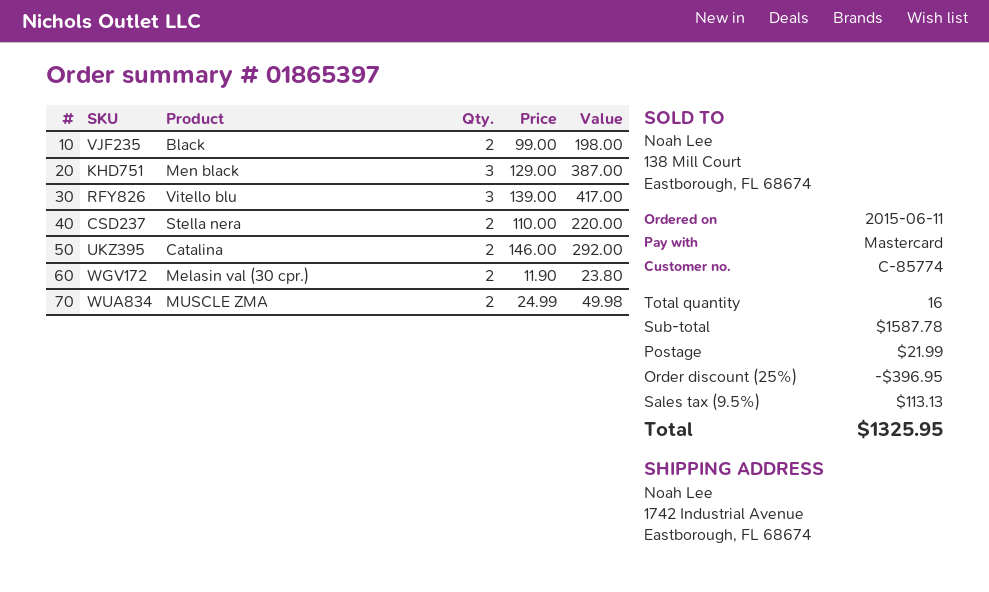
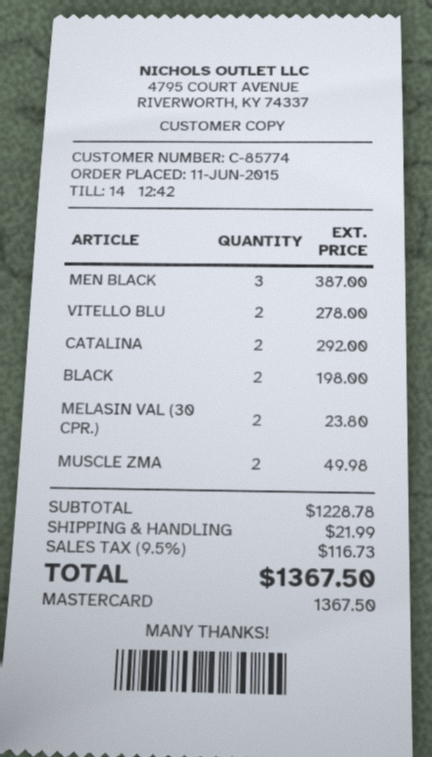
Vitello blu: 3 for 417.00 -> 2 for 278.00
Stella nera: 2 for 220.00 -> none
subtotal: 1587.78 -> 1228.78
discount: 25% = 396.95 -> none
tax: 9.5% = 113.13 -> 9.5% = 116.73
total: 1325.95 -> 1367.50

